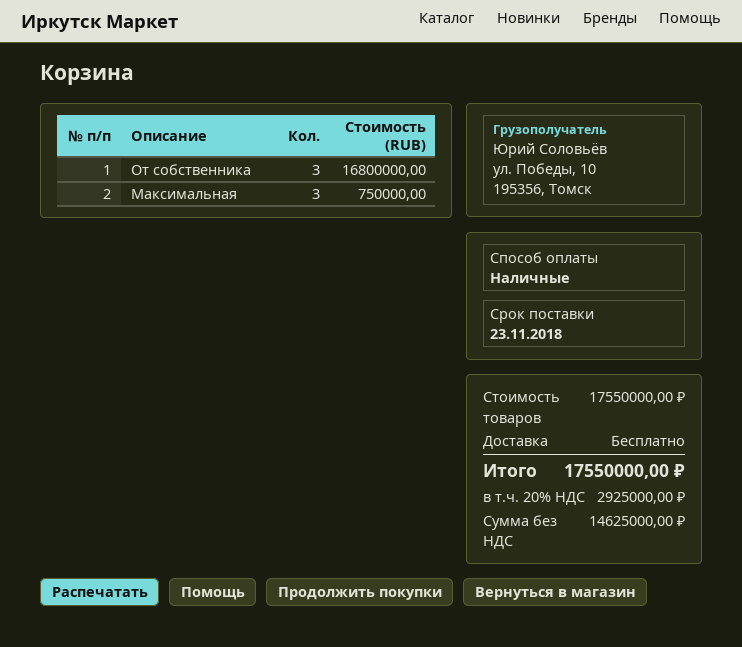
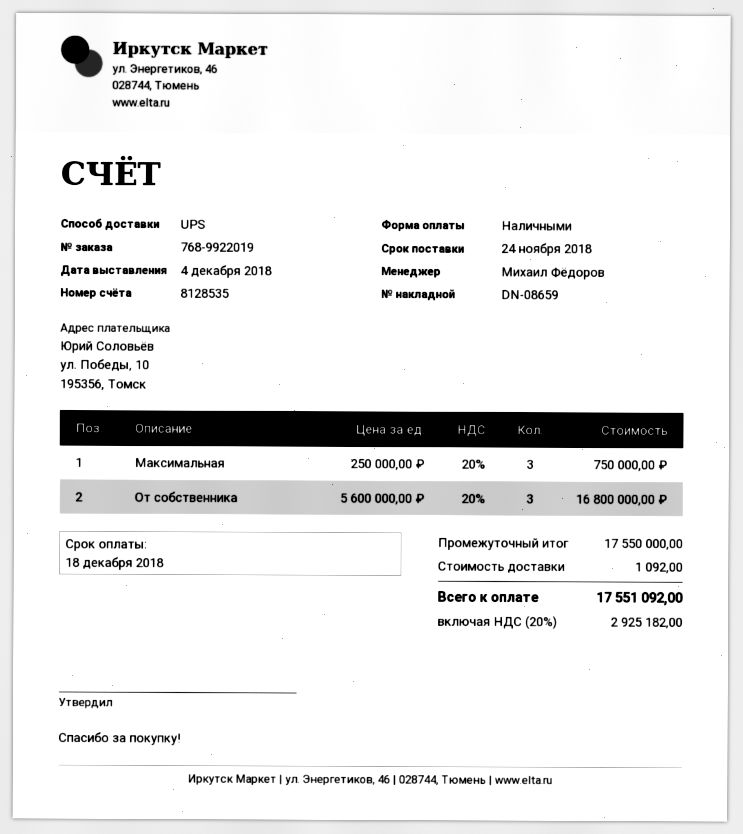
delivery date: 2018-11-23 -> 2018-11-24
shipping: 0.00 -> 1092.00
tax: 20% = 2925000.00 -> 20% = 2925182.00
total: 17550000.00 -> 17551092.00

